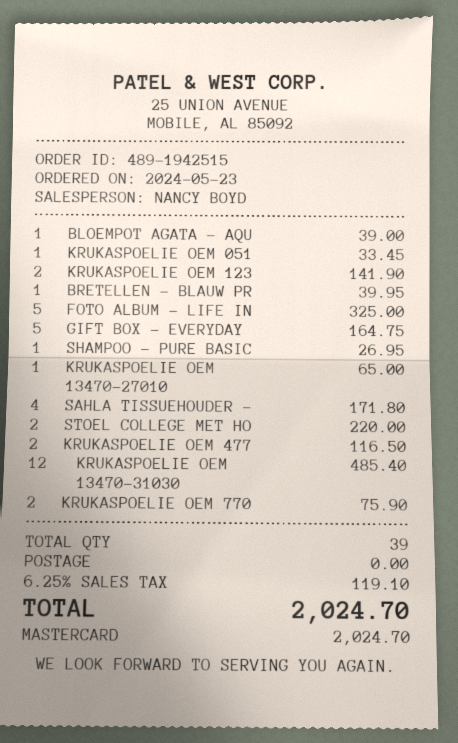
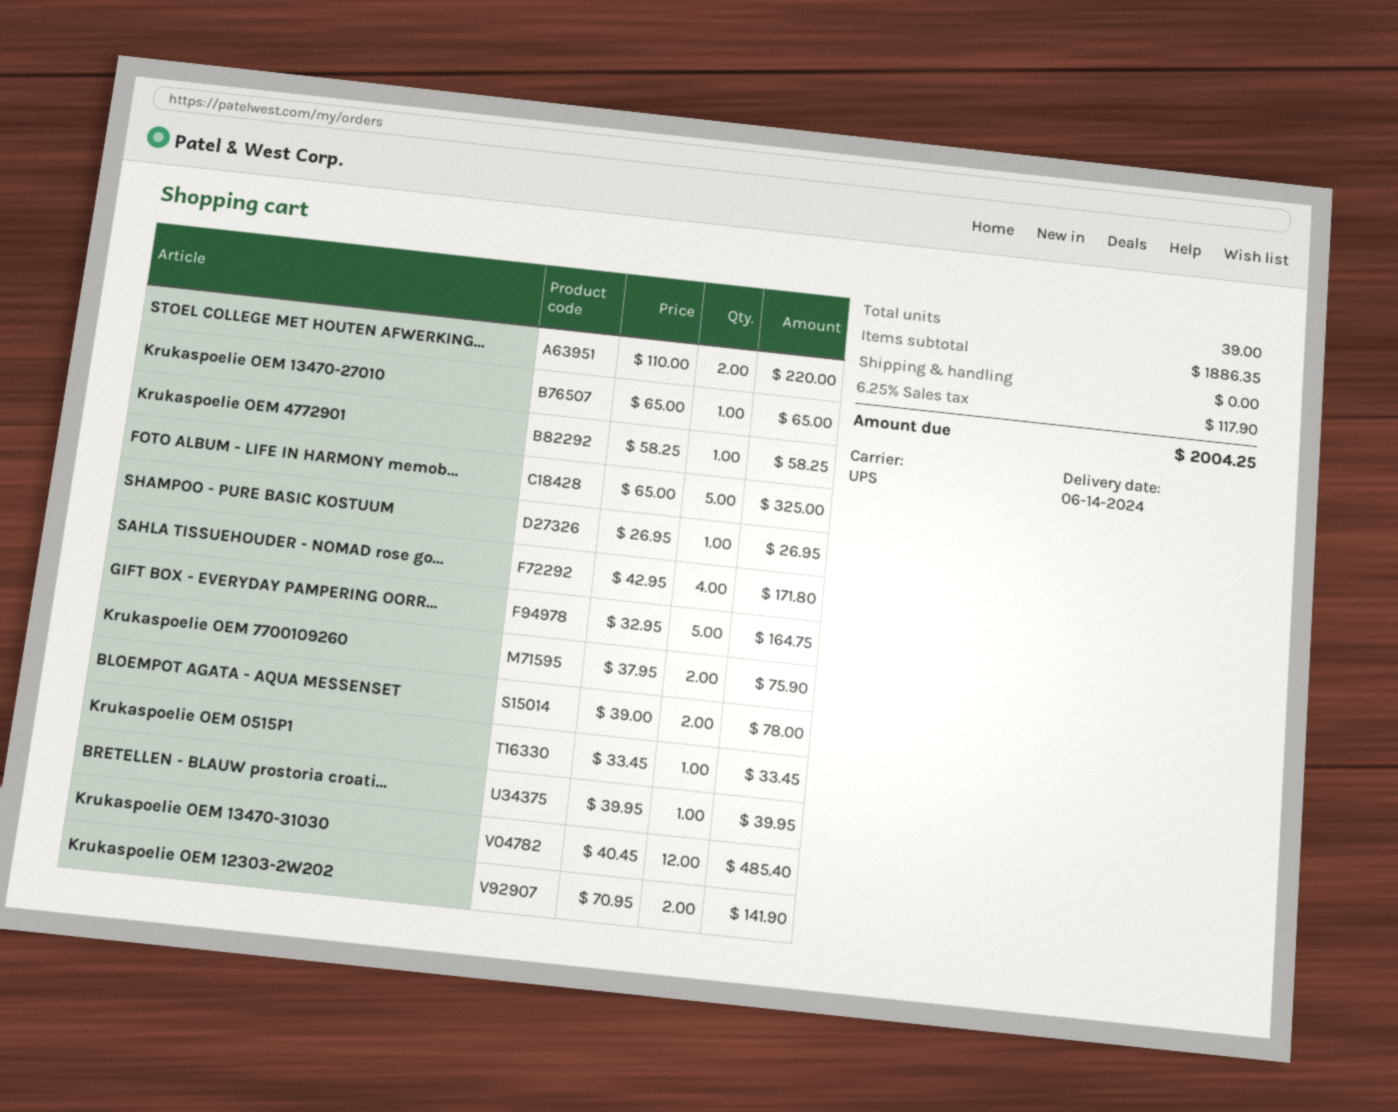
BLOEMPOT AGATA - AQU: 1 for 39.00 -> 2 for 78.00
KRUKASPOELIE OEM 477: 2 for 116.50 -> 1 for 58.25
tax: 6.25% = 119.10 -> 6.25% = 117.90
total: 2024.70 -> 2004.25

